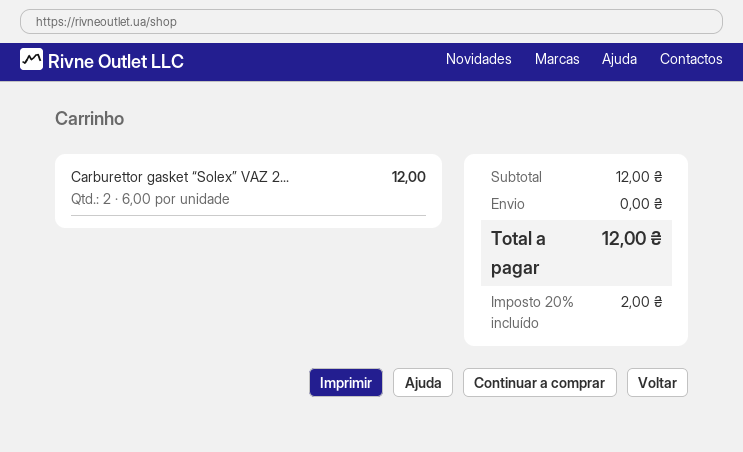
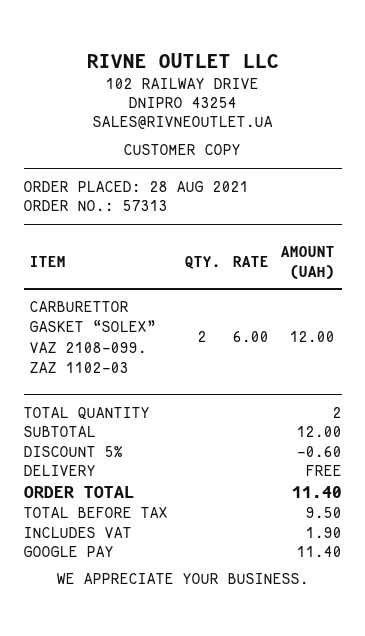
discount: none -> 5% = 0.60
tax: 2.00 -> 1.90
total: 12.00 -> 11.40

